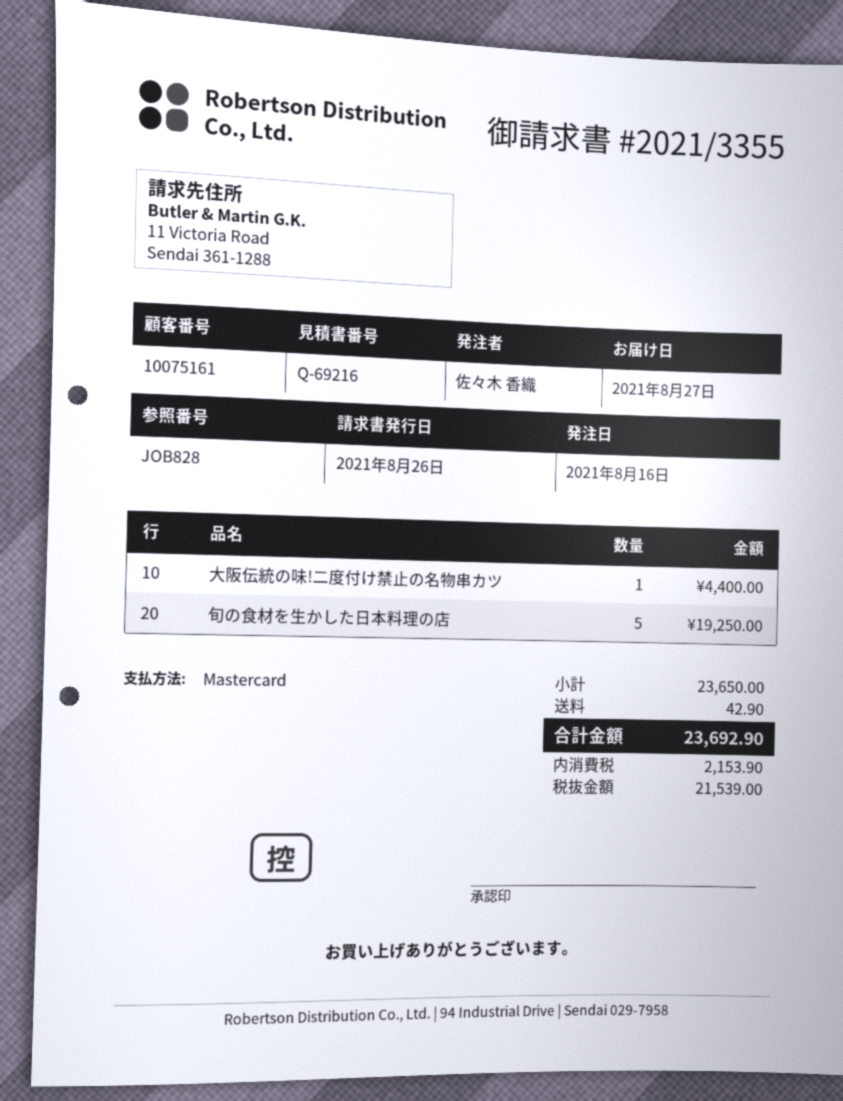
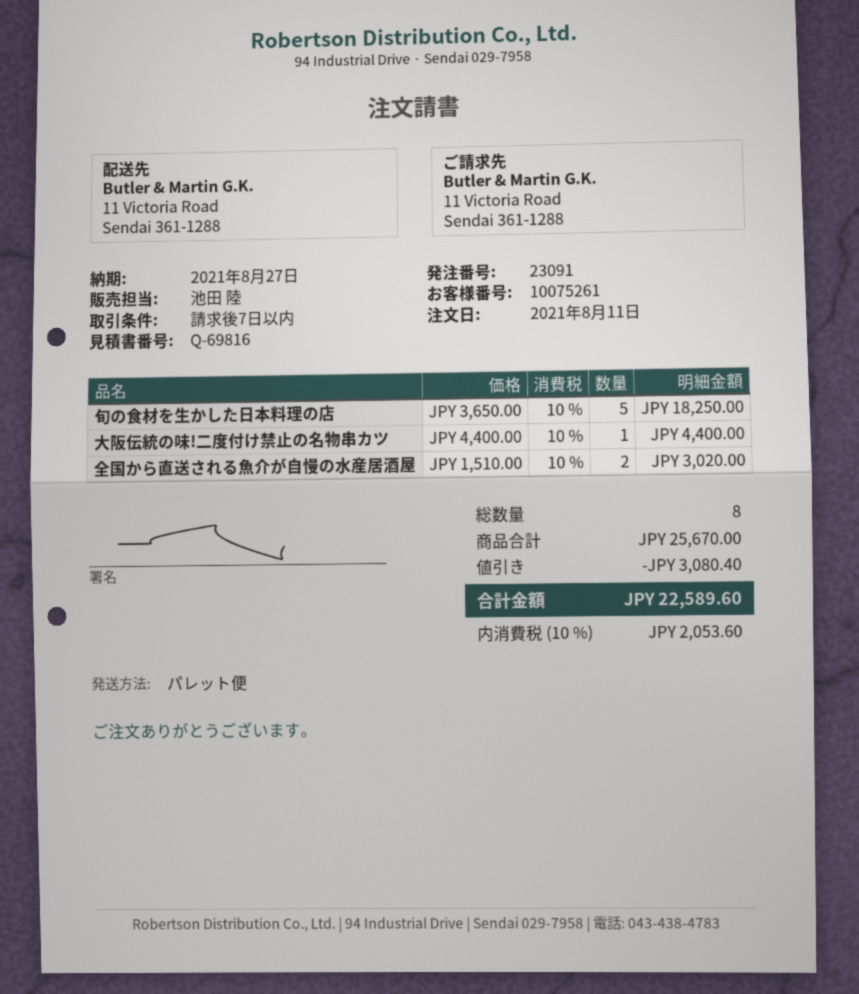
quote number: Q-69216 -> Q-69816
order date: 2021-08-16 -> 2021-08-11
customer number: 10075161 -> 10075261
旬の食材を生かした日本料理の店: 5 for 19250.00 -> 5 for 18250.00
全国から直送される魚介が自慢の水産居酒屋: none -> 2 for 3020.00
subtotal: 23650.00 -> 25670.00
discount: none -> 3080.40
shipping: 42.90 -> none
tax: 2153.90 -> 2053.60
total: 23692.90 -> 22589.60

